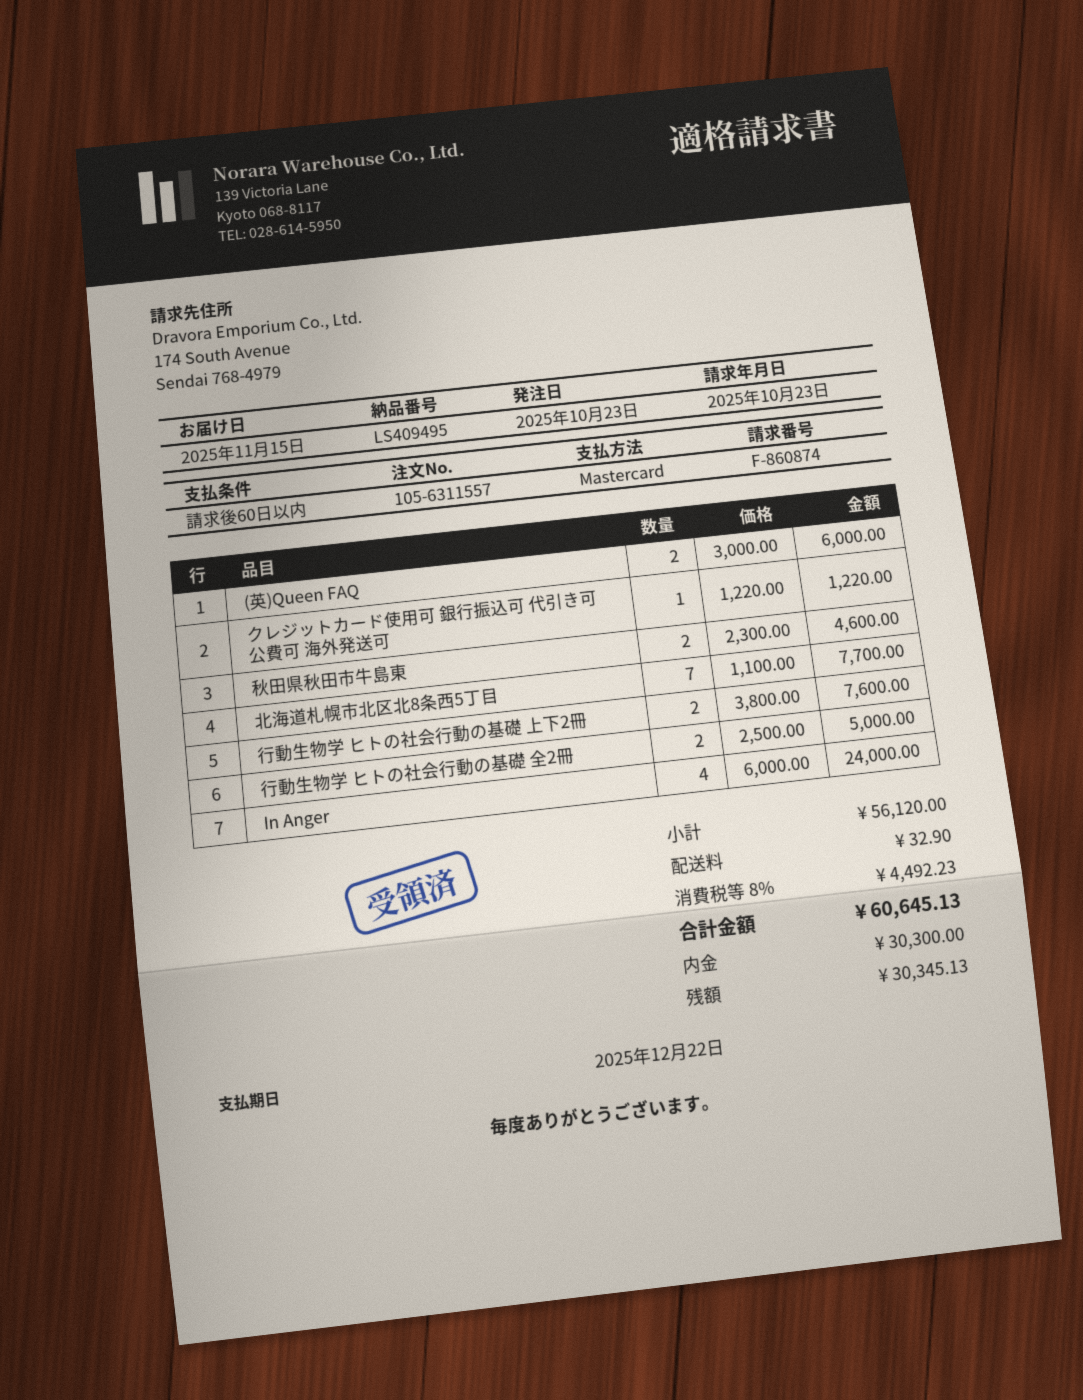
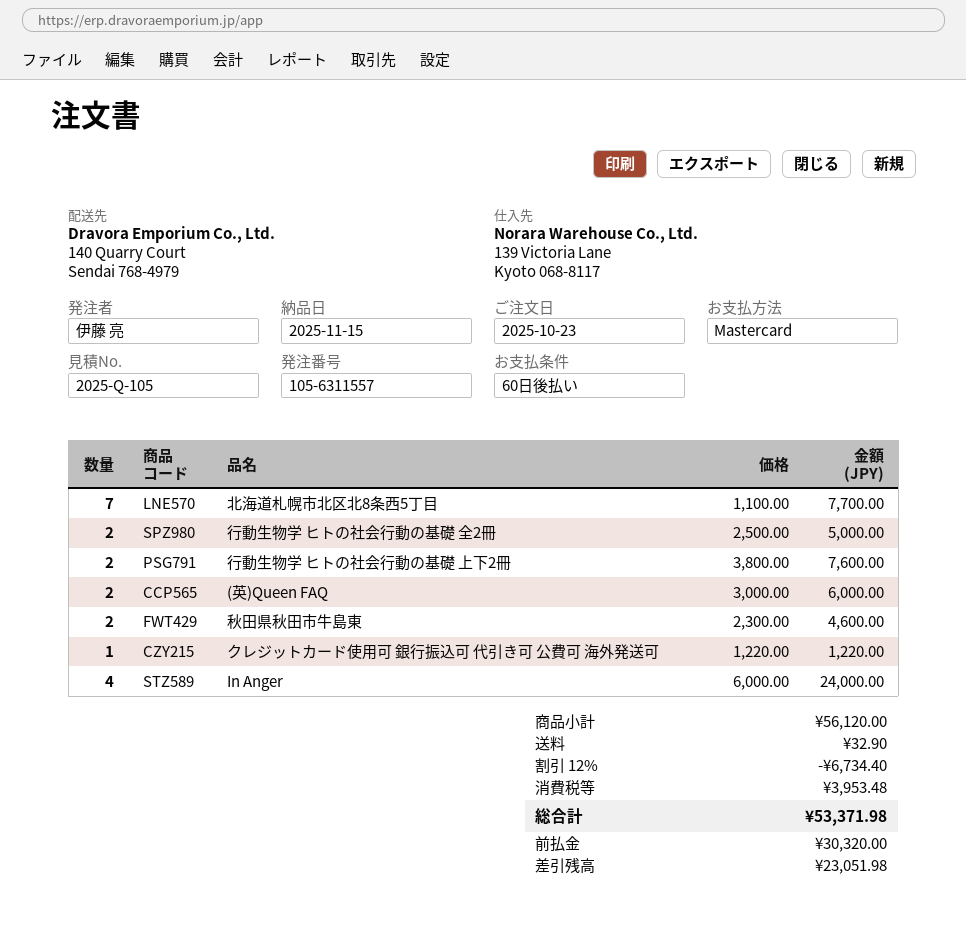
discount: none -> 12% = 6734.40
tax: 4492.23 -> 3953.48
total: 60645.13 -> 53371.98
deposit: 30300.00 -> 30320.00
balance: 30345.13 -> 23051.98

